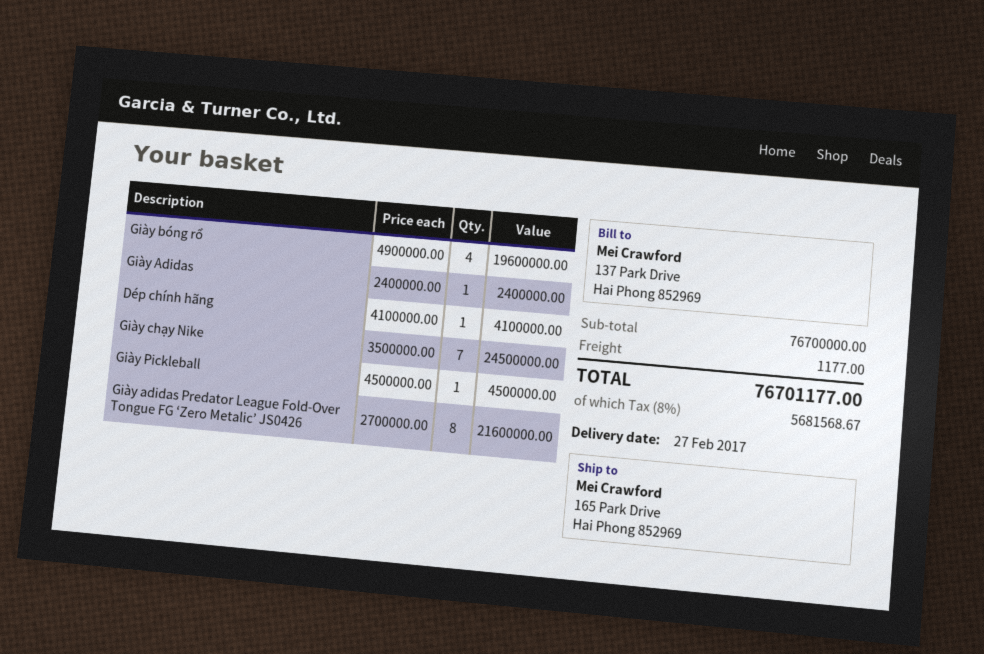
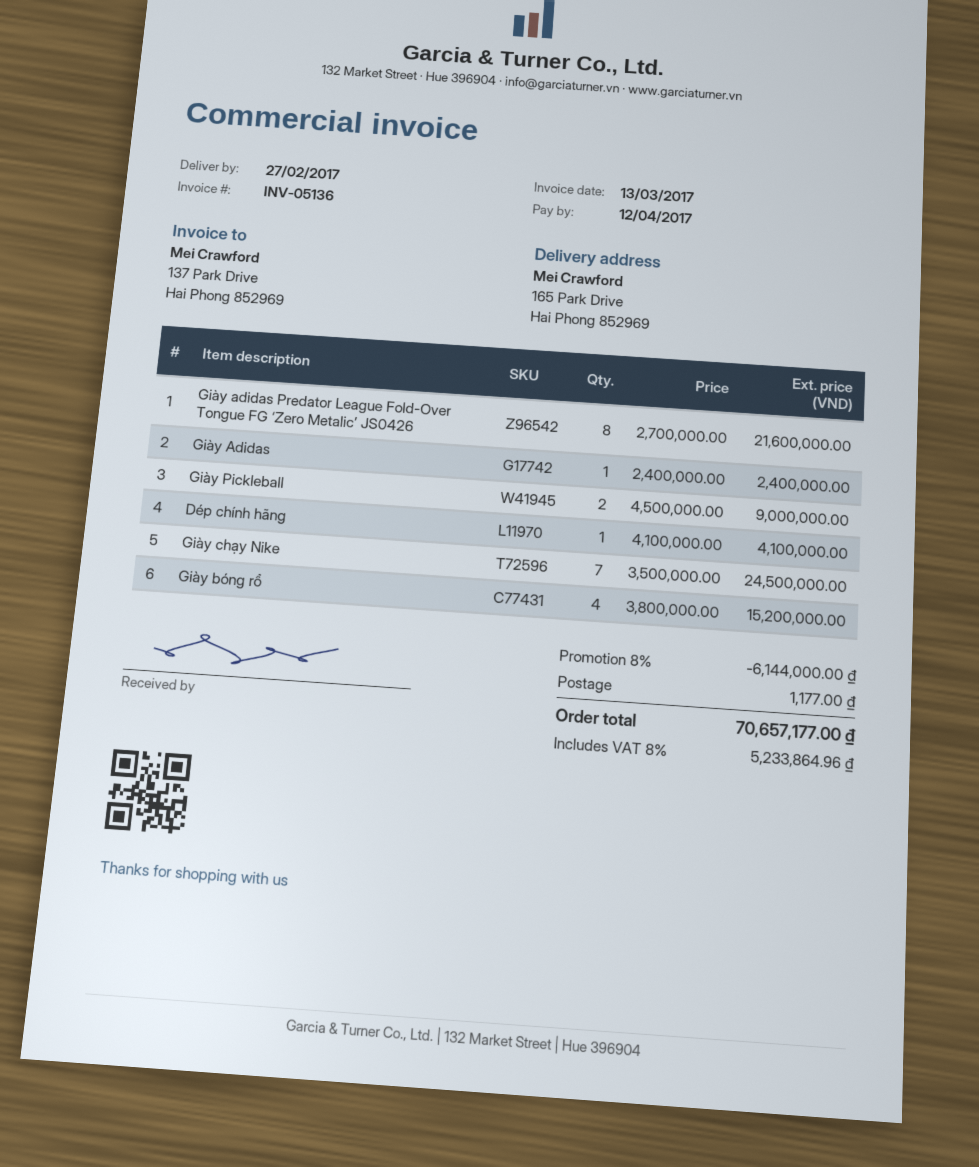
Giày bóng rổ: 4 x 4900000.00 = 19600000.00 -> 4 x 3800000.00 = 15200000.00
Giày Pickleball: 1 x 4500000.00 = 4500000.00 -> 2 x 4500000.00 = 9000000.00
discount: none -> 8% = 6144000.00
tax: 8% = 5681568.67 -> 8% = 5233864.96
total: 76701177.00 -> 70657177.00

